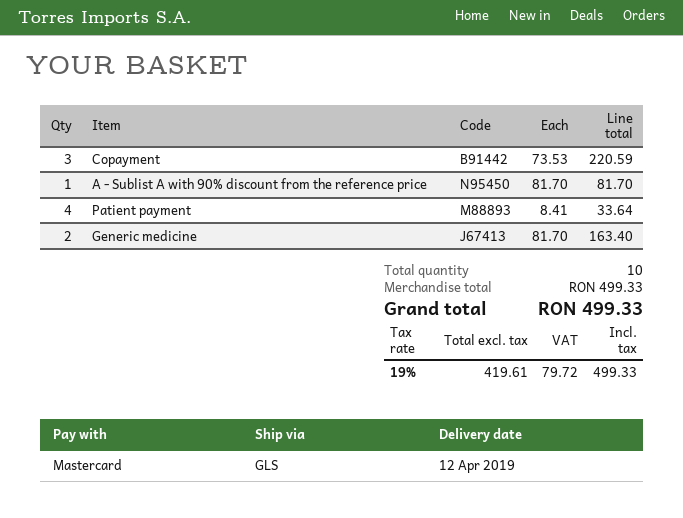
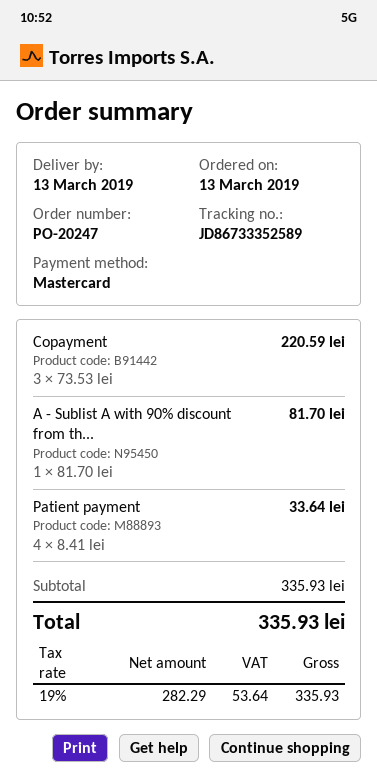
delivery date: 2019-04-12 -> 2019-03-13
Generic medicine: 2 x 81.70 = 163.40 -> none
subtotal: 499.33 -> 335.93
net: 419.61 -> 282.29
tax: 19% = 79.72 -> 19% = 53.64
total: 499.33 -> 335.93

